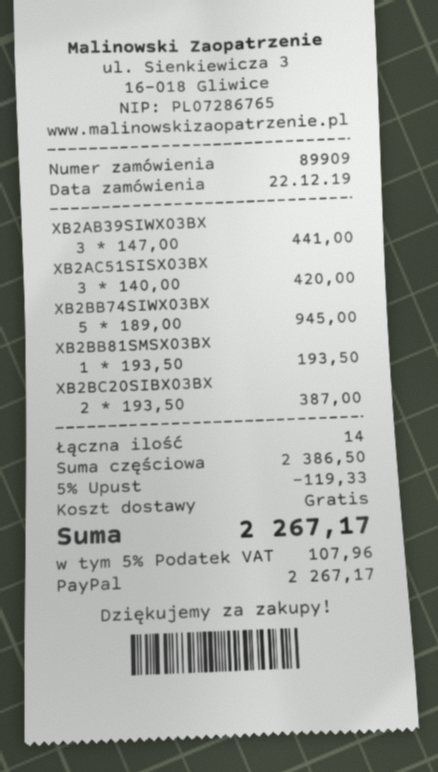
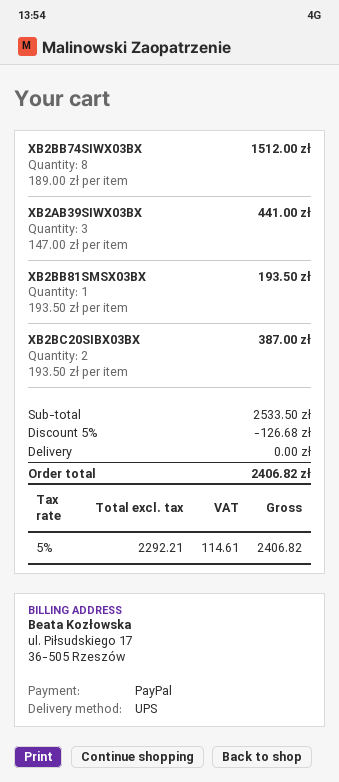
XB2AC51SISX03BX: 3 x 140.00 = 420.00 -> none
XB2BB74SIWX03BX: 5 x 189.00 = 945.00 -> 8 x 189.00 = 1512.00
subtotal: 2386.50 -> 2533.50
discount: 5% = 119.33 -> 5% = 126.68
tax: 5% = 107.96 -> 5% = 114.61
total: 2267.17 -> 2406.82

